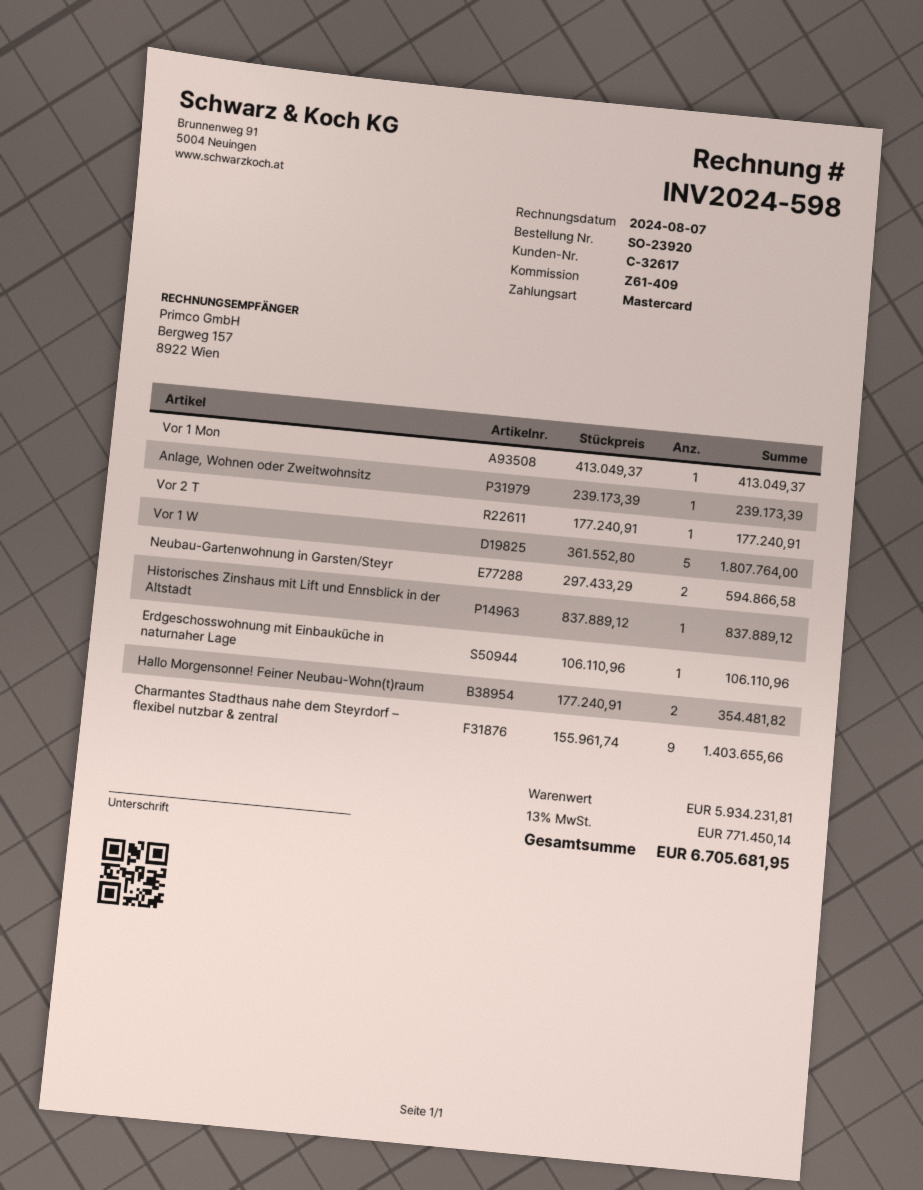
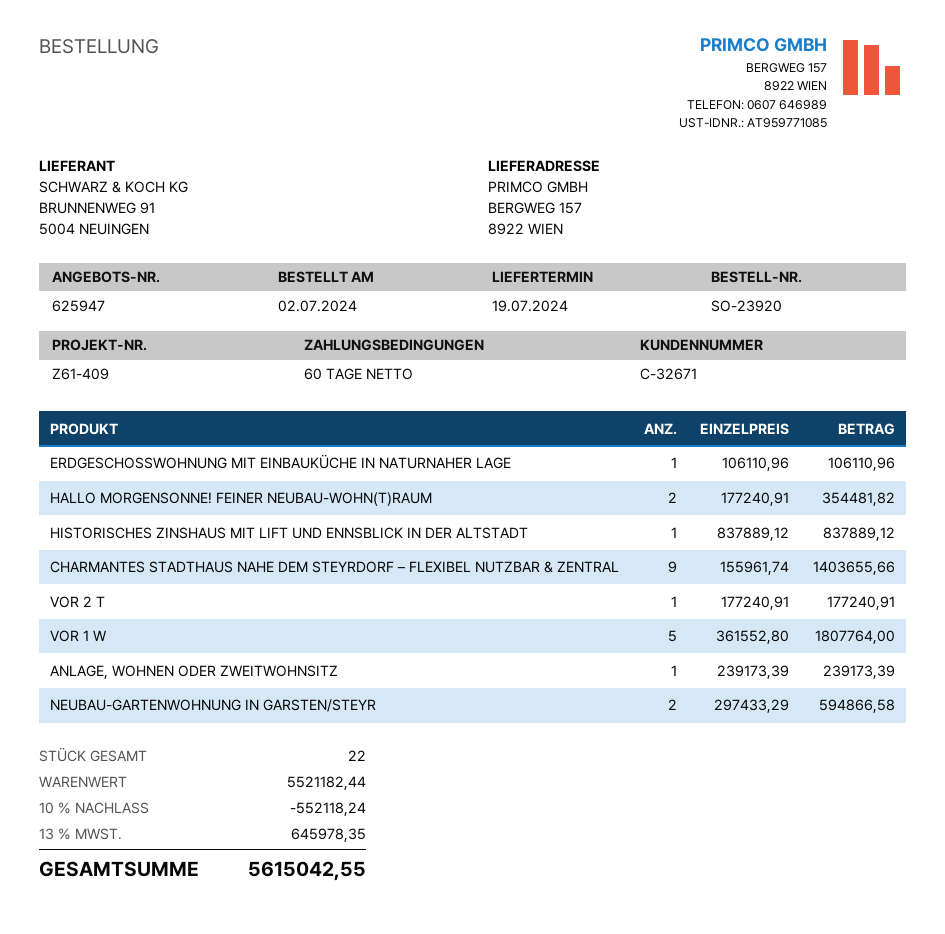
customer number: C-32617 -> C-32671
Vor 1 Mon: 1 x 413049.37 = 413049.37 -> none
subtotal: 5934231.81 -> 5521182.44
discount: none -> 10% = 552118.24
tax: 13% = 771450.14 -> 13% = 645978.35
total: 6705681.95 -> 5615042.55

